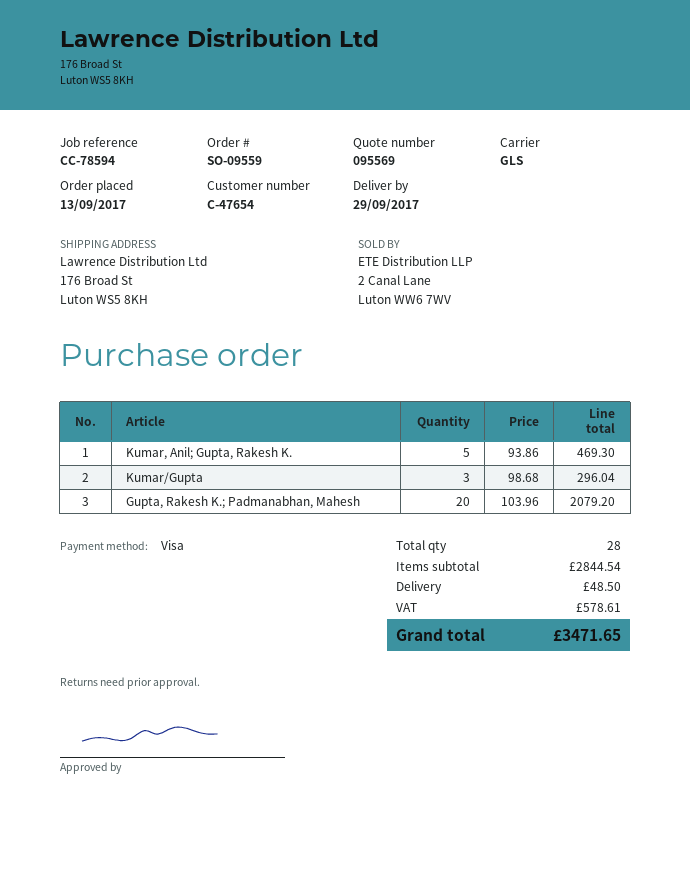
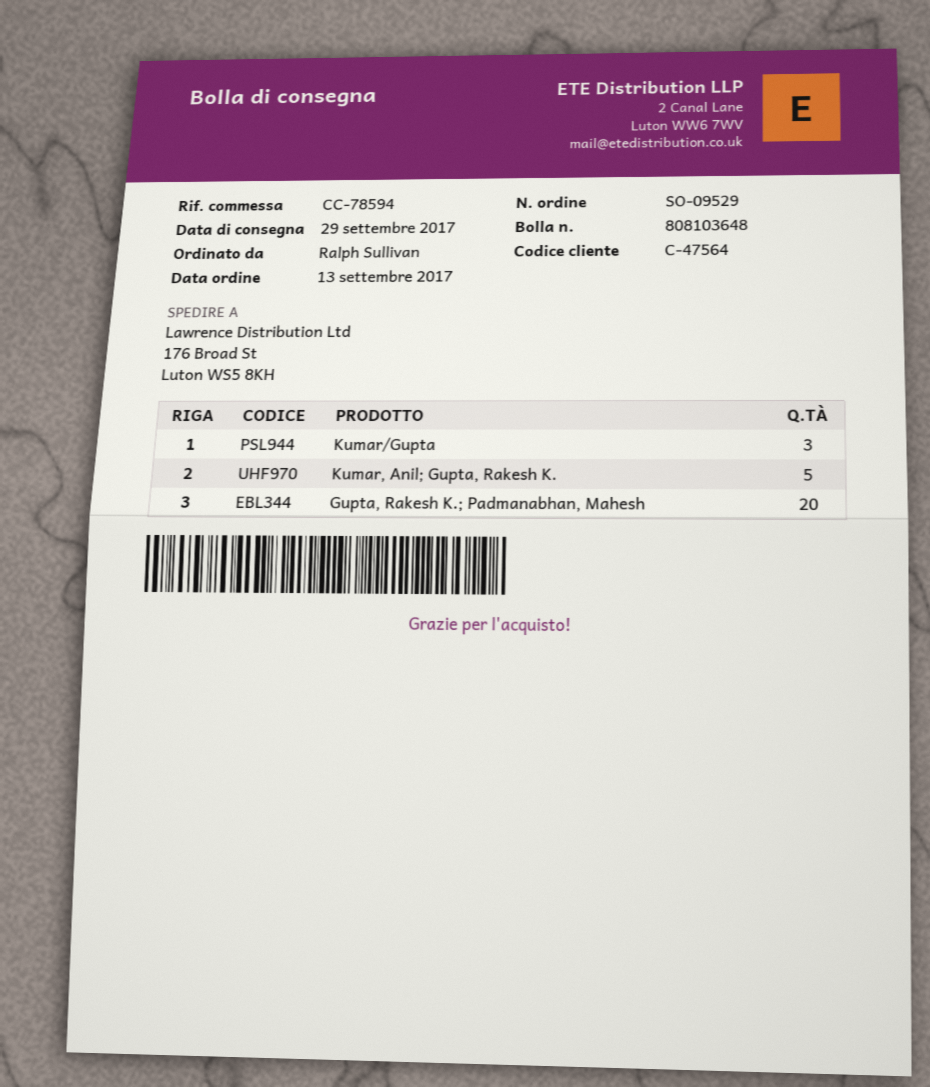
order number: SO-09559 -> SO-09529
customer number: C-47654 -> C-47564

